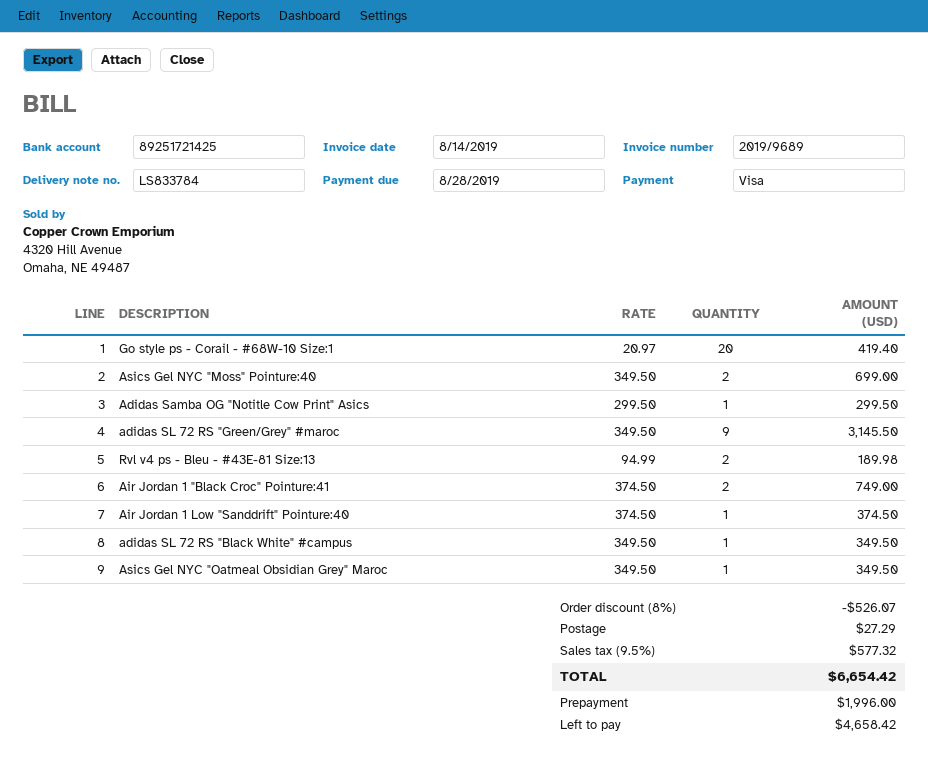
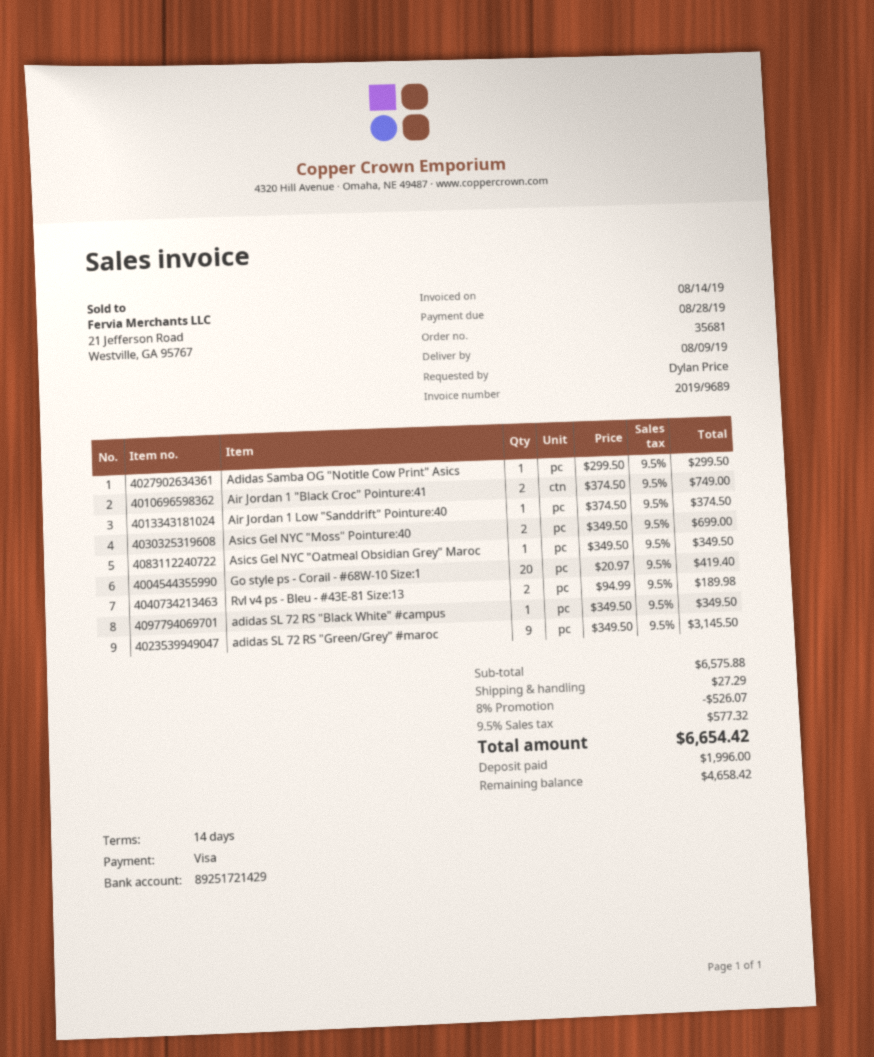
bank account: 89251721425 -> 89251721429

